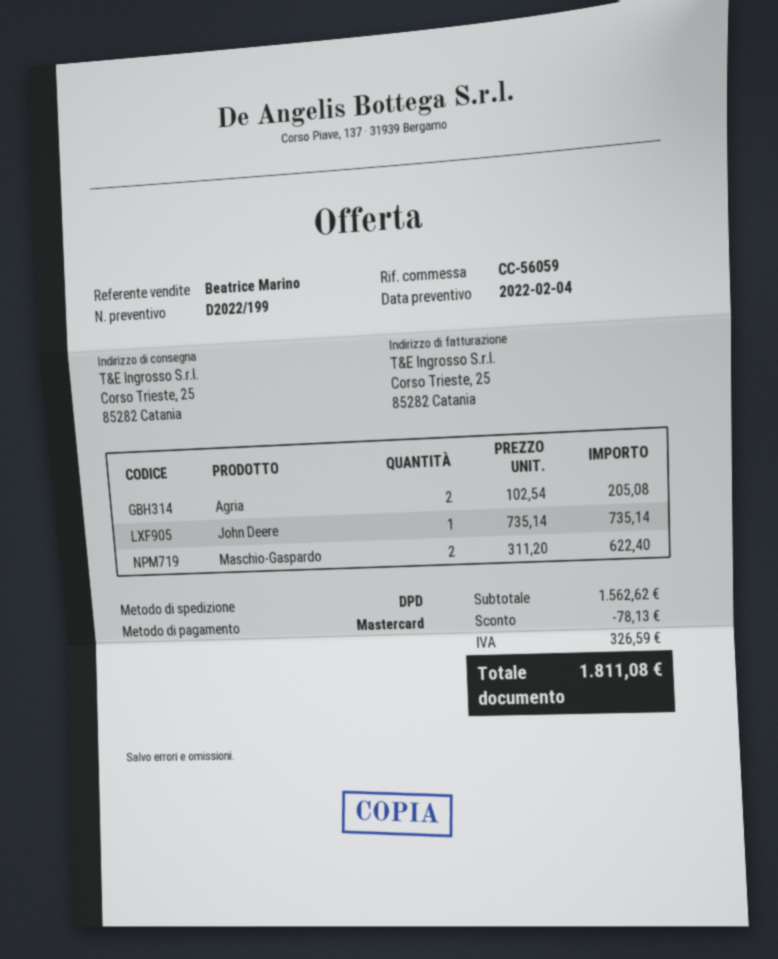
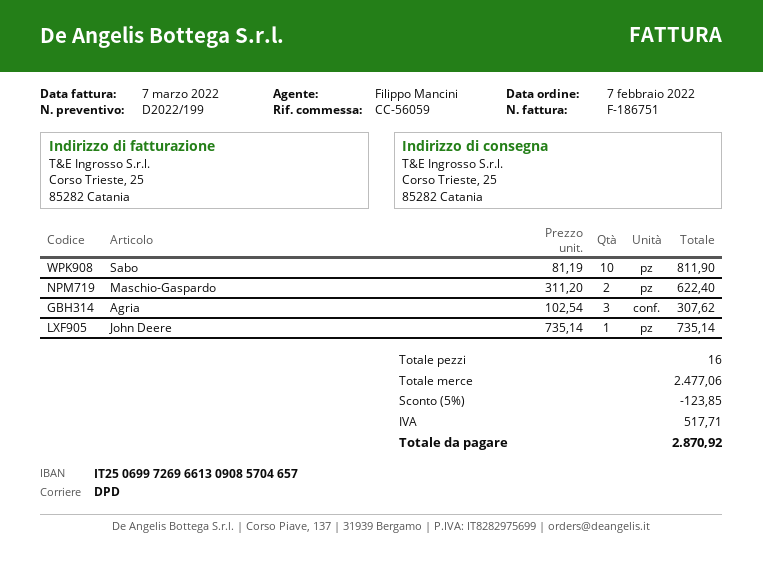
sales rep: Beatrice Marino -> Filippo Mancini
Agria: 2 x 102.54 = 205.08 -> 3 x 102.54 = 307.62
Sabo: none -> 10 x 81.19 = 811.90
subtotal: 1562.62 -> 2477.06
discount: 78.13 -> 123.85
tax: 326.59 -> 517.71
total: 1811.08 -> 2870.92

